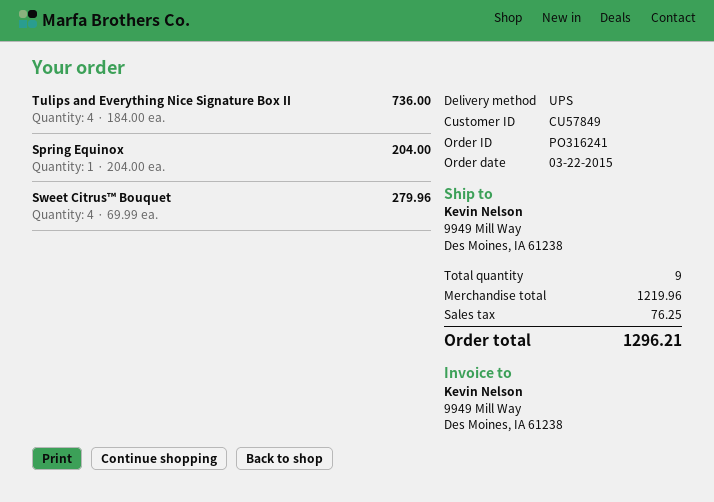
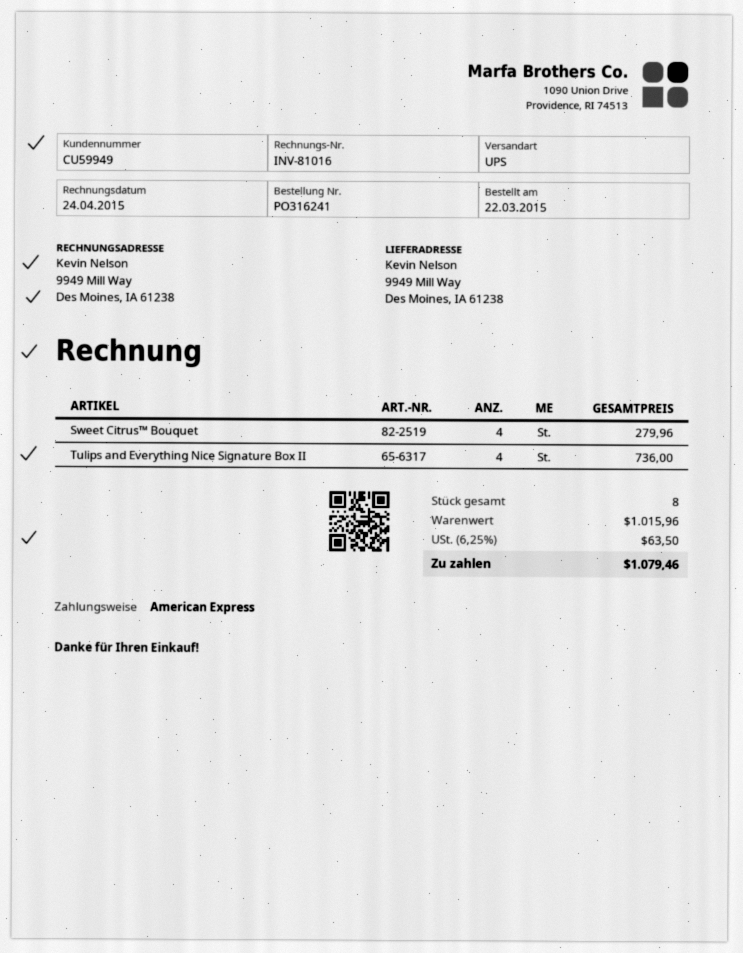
customer number: CU57849 -> CU59949
Spring Equinox: 1 for 204.00 -> none
total quantity: 9 -> 8
subtotal: 1219.96 -> 1015.96
tax: 76.25 -> 63.50
total: 1296.21 -> 1079.46

